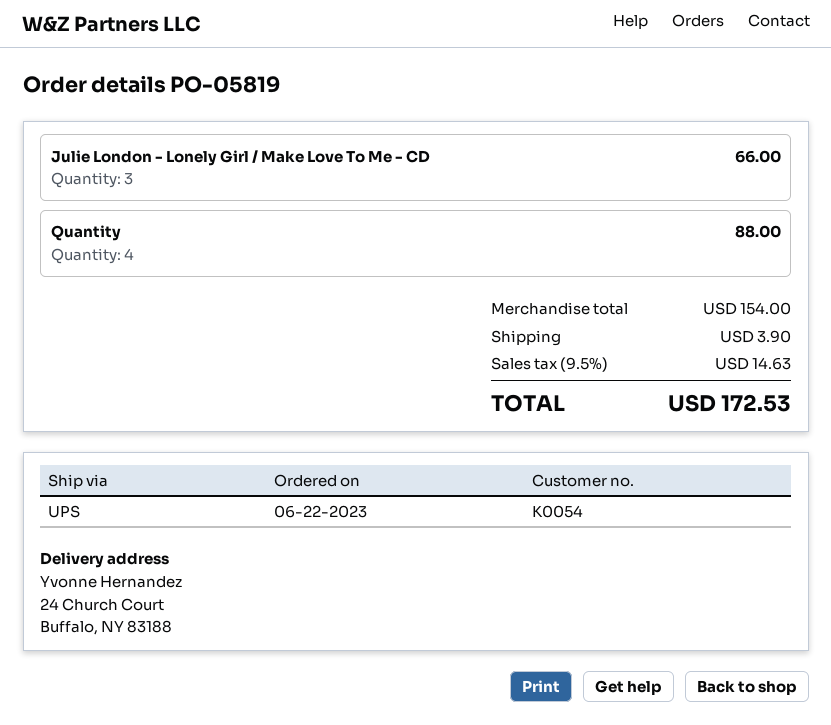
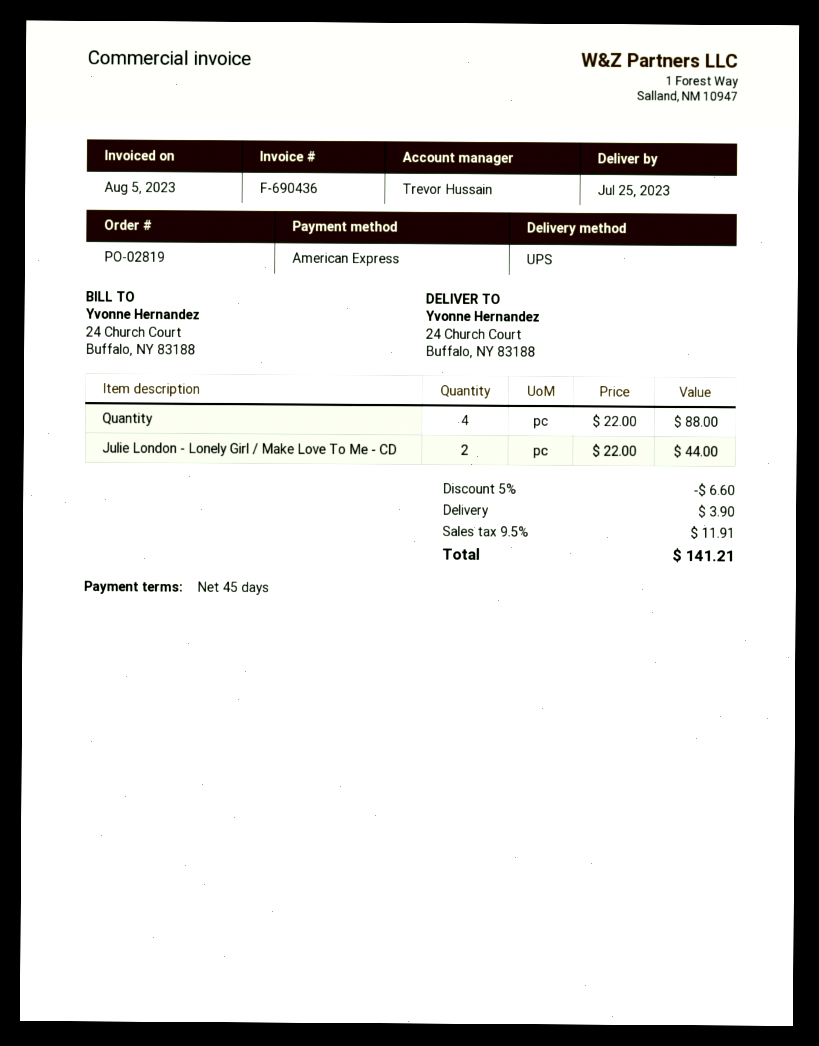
order number: PO-05819 -> PO-02819
Julie London - Lonely Girl / Make Love To Me - CD: 3 for 66.00 -> 2 for 44.00
discount: none -> 5% = 6.60
tax: 9.5% = 14.63 -> 9.5% = 11.91
total: 172.53 -> 141.21

